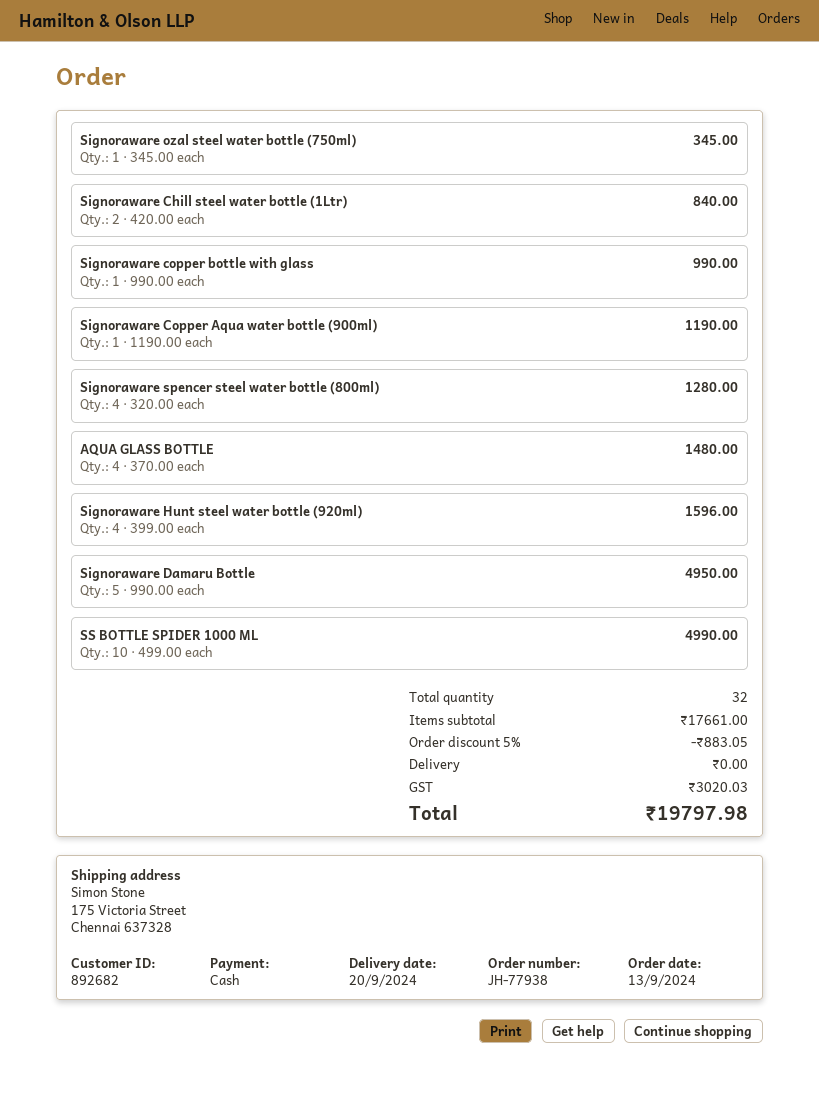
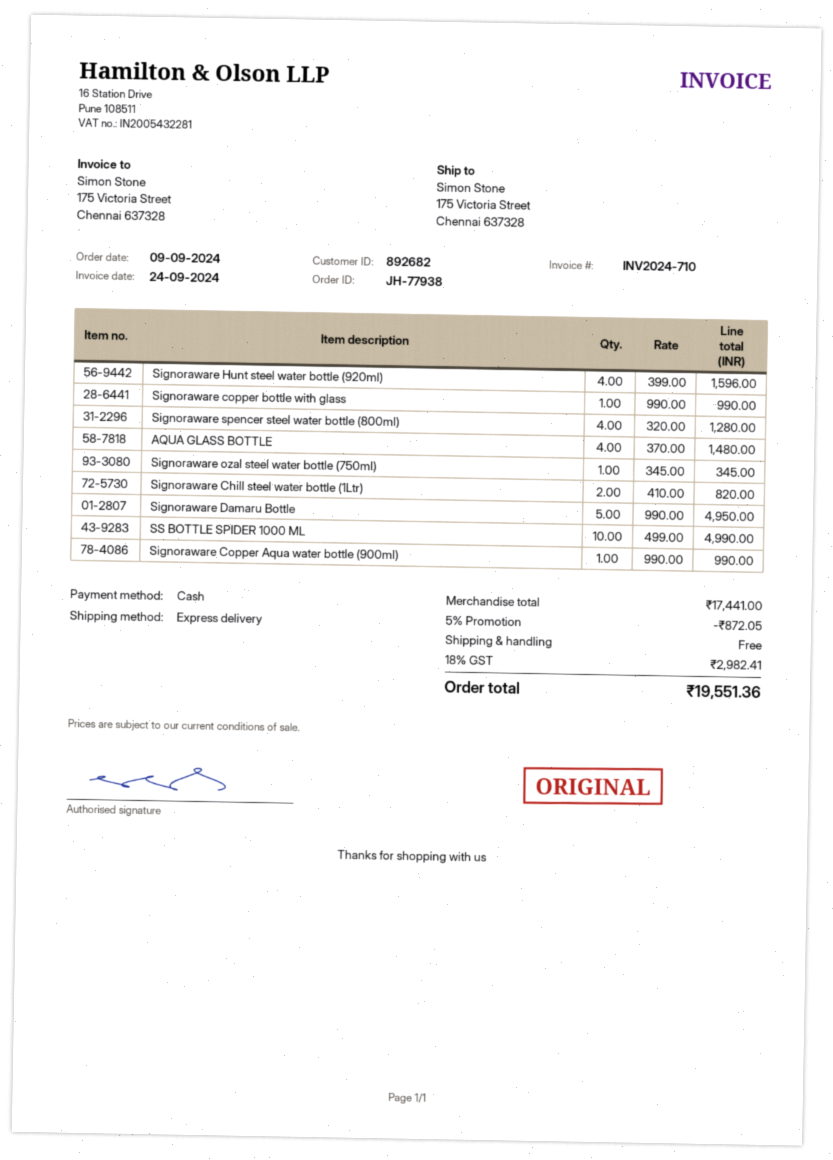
order date: 2024-09-13 -> 2024-09-09
Signoraware Chill steel water bottle (1Ltr): 2 x 420.00 = 840.00 -> 2 x 410.00 = 820.00
Signoraware Copper Aqua water bottle (900ml): 1 x 1190.00 = 1190.00 -> 1 x 990.00 = 990.00
subtotal: 17661.00 -> 17441.00
discount: 5% = 883.05 -> 5% = 872.05
tax: 3020.03 -> 2982.41
total: 19797.98 -> 19551.36

